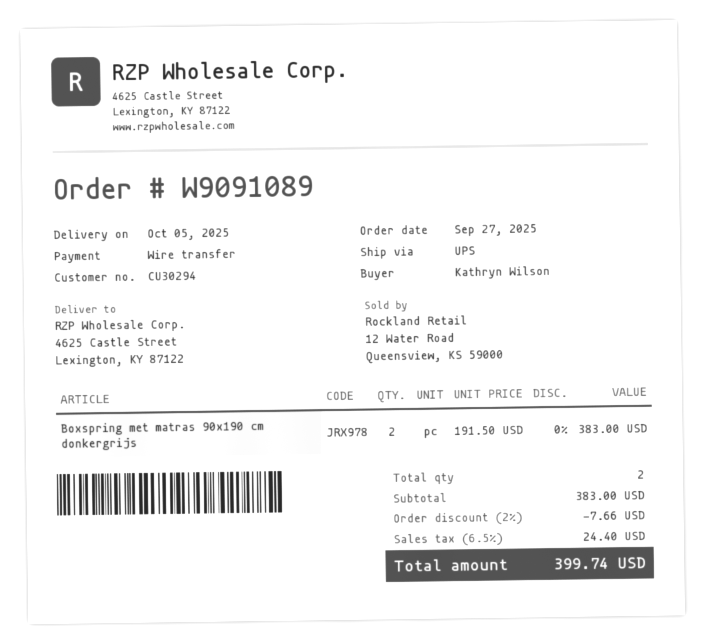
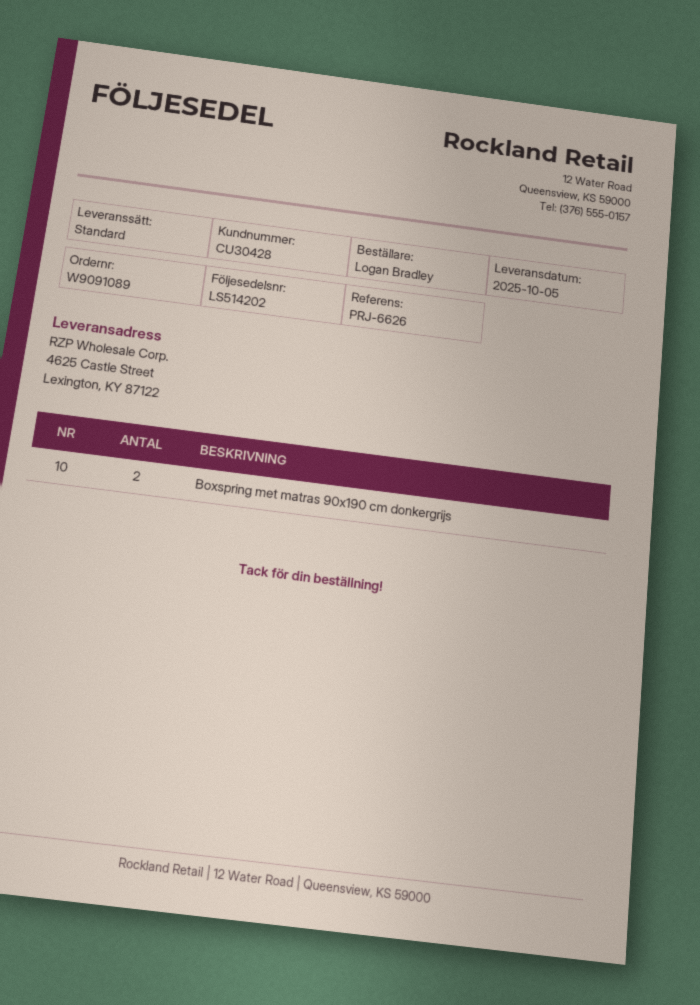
customer number: CU30294 -> CU30428
ordered by: Kathryn Wilson -> Logan Bradley
shipping method: UPS -> standard

